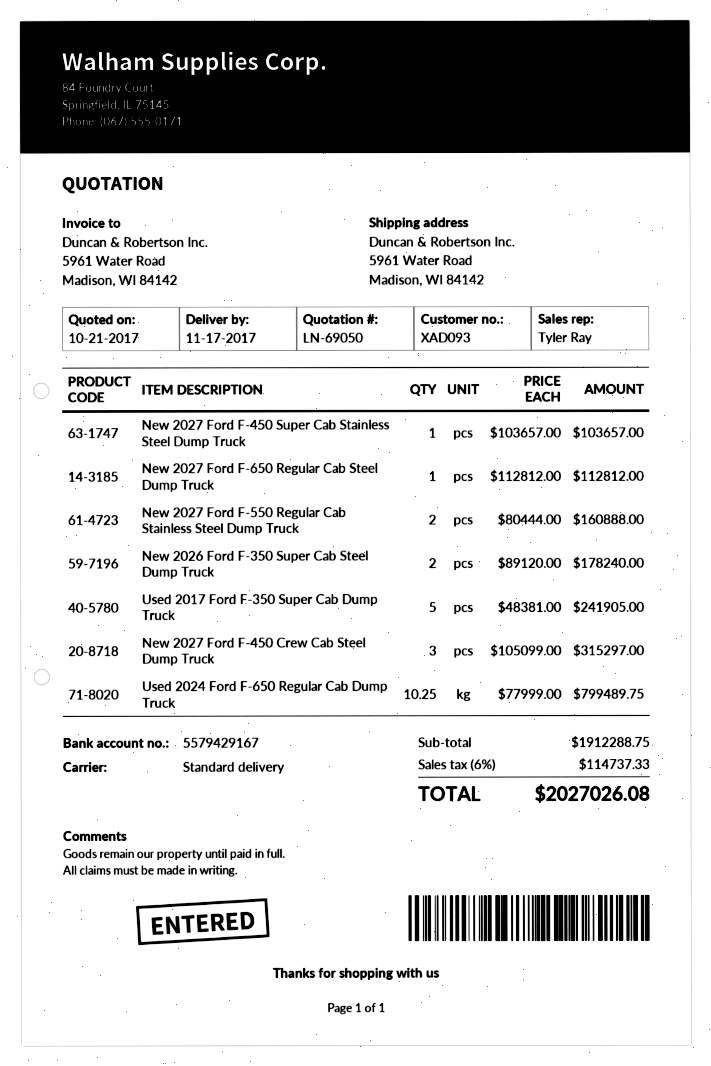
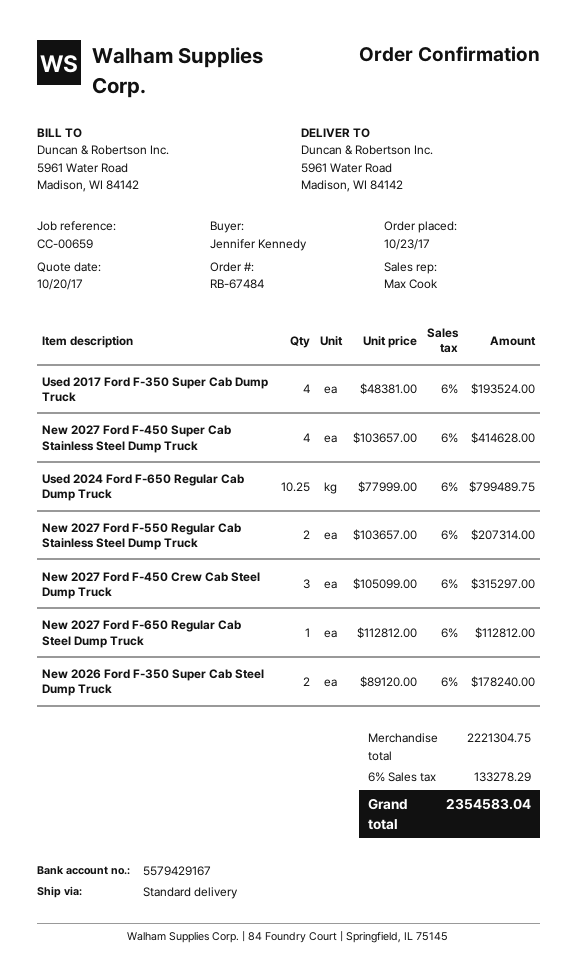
quote date: 2017-10-21 -> 2017-10-20
sales rep: Tyler Ray -> Max Cook
New 2027 Ford F-450 Super Cab Stainless Steel Dump Truck: 1 x 103657.00 = 103657.00 -> 4 x 103657.00 = 414628.00
New 2027 Ford F-550 Regular Cab Stainless Steel Dump Truck: 2 x 80444.00 = 160888.00 -> 2 x 103657.00 = 207314.00
Used 2017 Ford F-350 Super Cab Dump Truck: 5 x 48381.00 = 241905.00 -> 4 x 48381.00 = 193524.00
subtotal: 1912288.75 -> 2221304.75
tax: 6% = 114737.33 -> 6% = 133278.29
total: 2027026.08 -> 2354583.04

